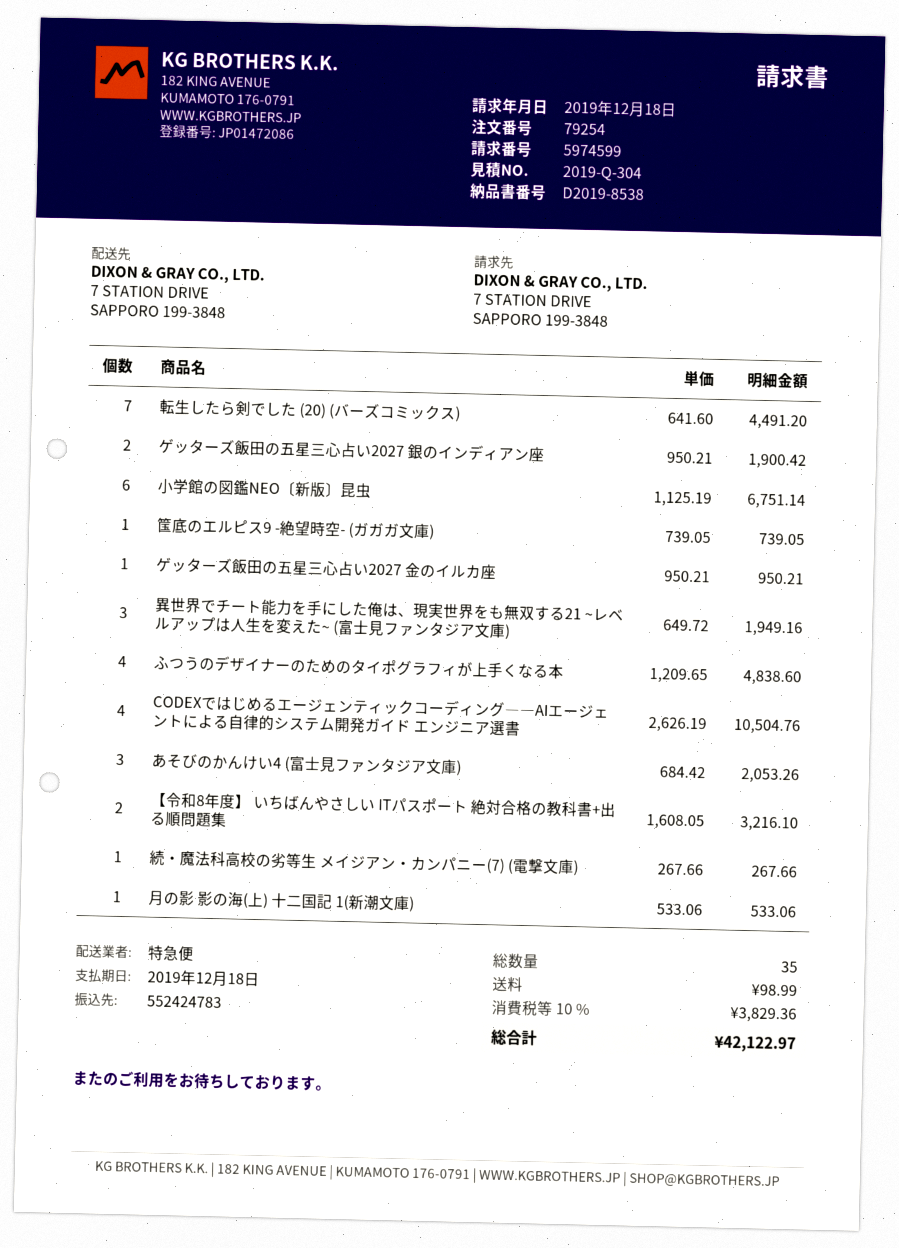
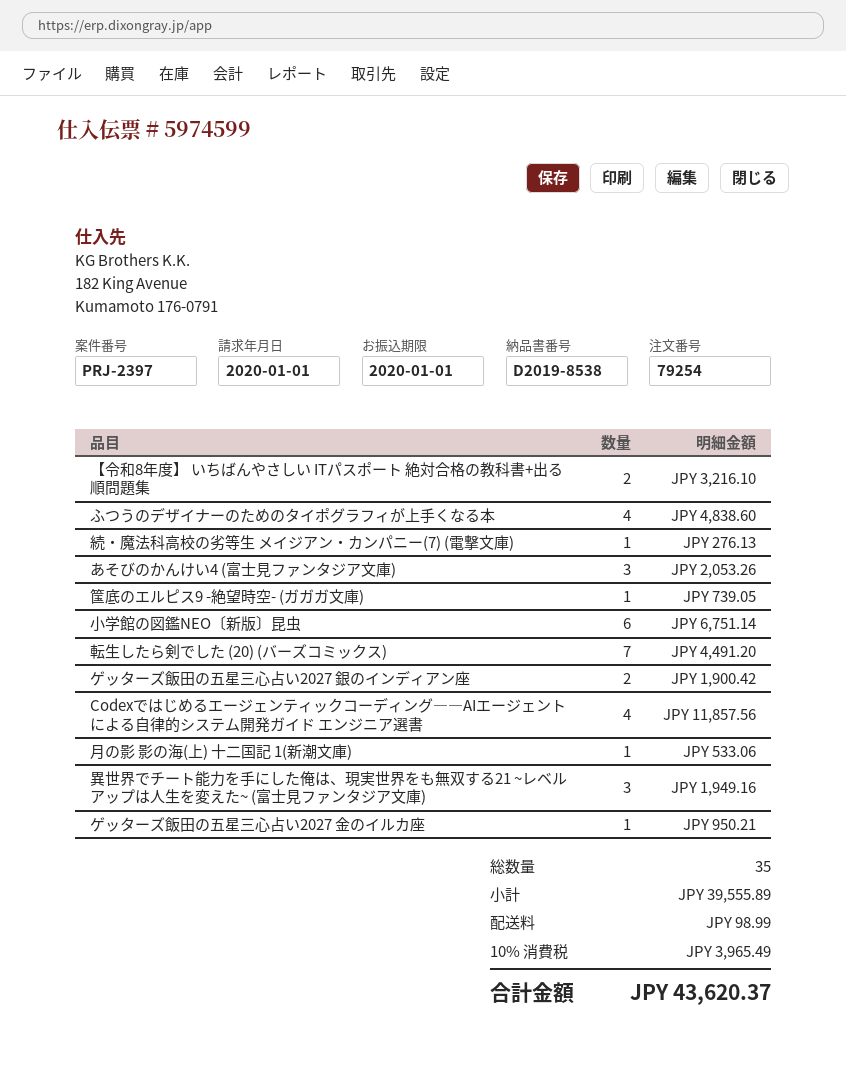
invoice date: 2019-12-18 -> 2020-01-01
due date: 2019-12-18 -> 2020-01-01
CODEXではじめるエージェンティックコーディング――AIエージェントによる自律的システム開発ガイド エンジニア選書: 4 for 10504.76 -> 4 for 11857.56
続・魔法科高校の劣等生 メイジアン・カンパニー(7) (電撃文庫): 1 for 267.66 -> 1 for 276.13
tax: 10% = 3829.36 -> 10% = 3965.49
total: 42122.97 -> 43620.37

